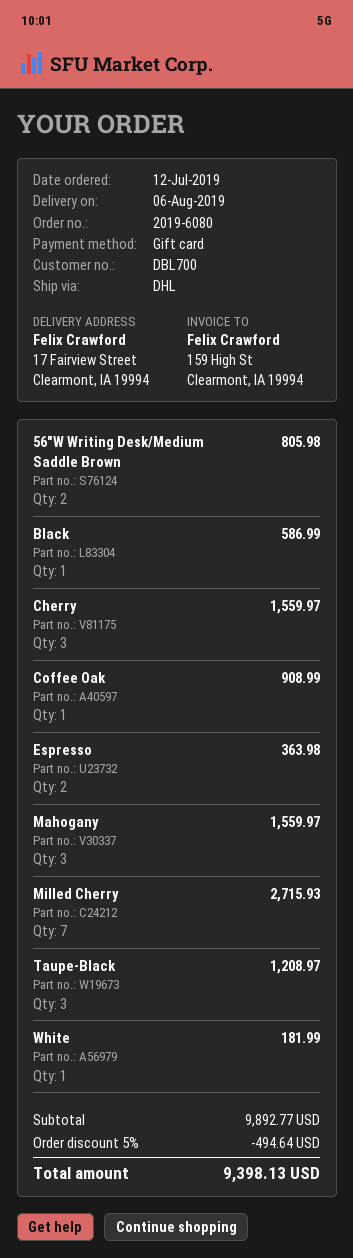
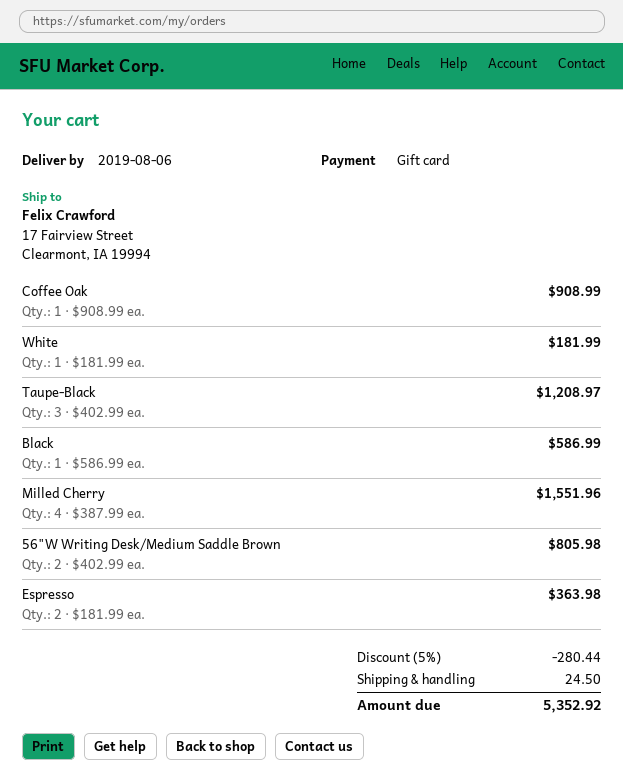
Cherry: 3 for 1559.97 -> none
Mahogany: 3 for 1559.97 -> none
Milled Cherry: 7 for 2715.93 -> 4 for 1551.96
discount: 5% = 494.64 -> 5% = 280.44
shipping: none -> 24.50
total: 9398.13 -> 5352.92

